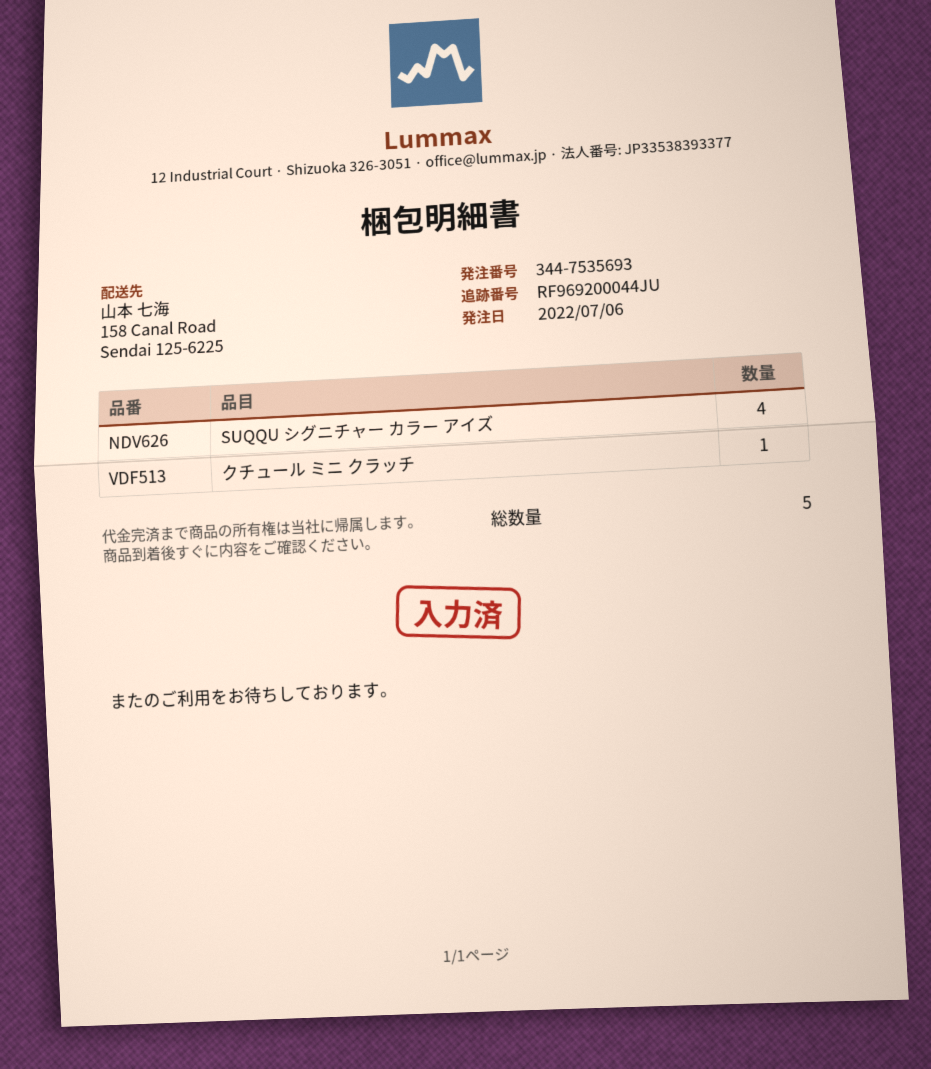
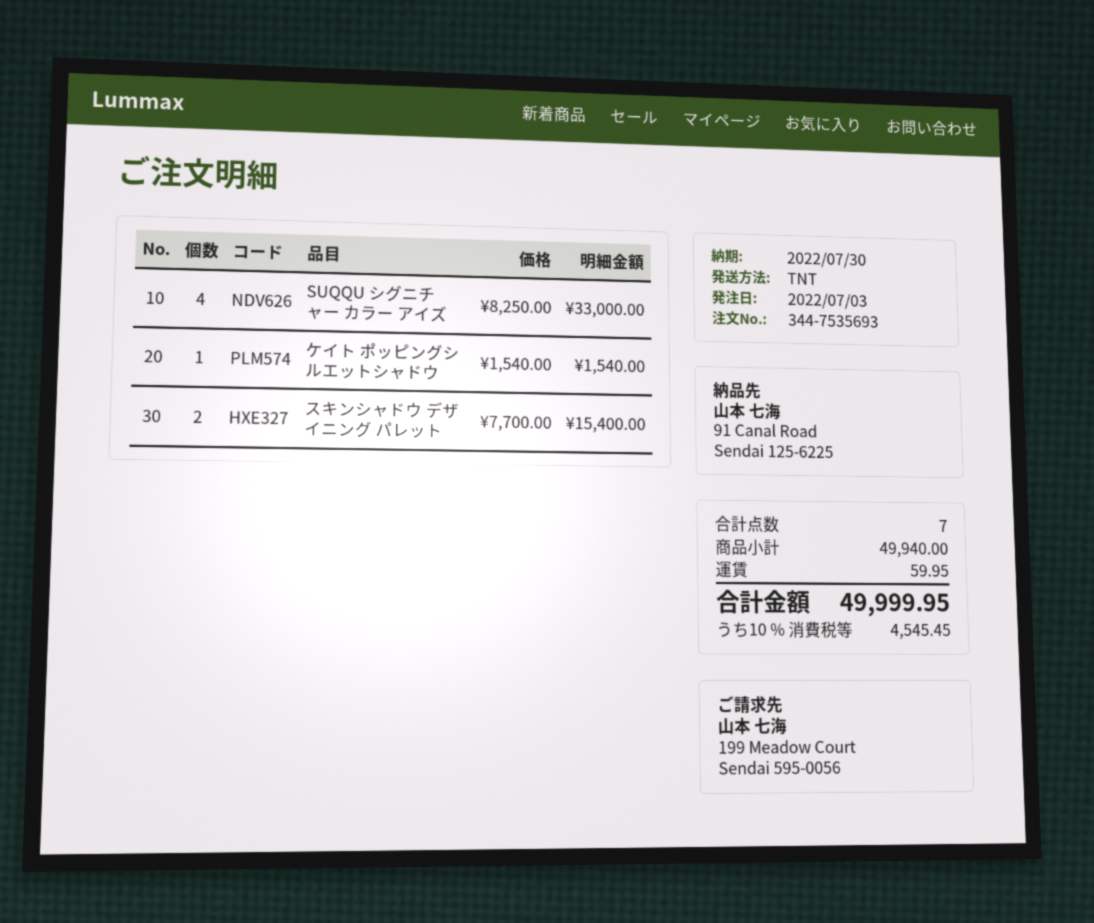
order date: 2022-07-06 -> 2022-07-03
ship to: 158 Canal Road, Sendai 125-6225 -> 91 Canal Road, Sendai 125-6225
クチュール ミニ クラッチ: 1 -> none
ケイト ポッピングシルエットシャドウ: none -> 1
スキンシャドウ デザイニング パレット: none -> 2
total quantity: 5 -> 7

